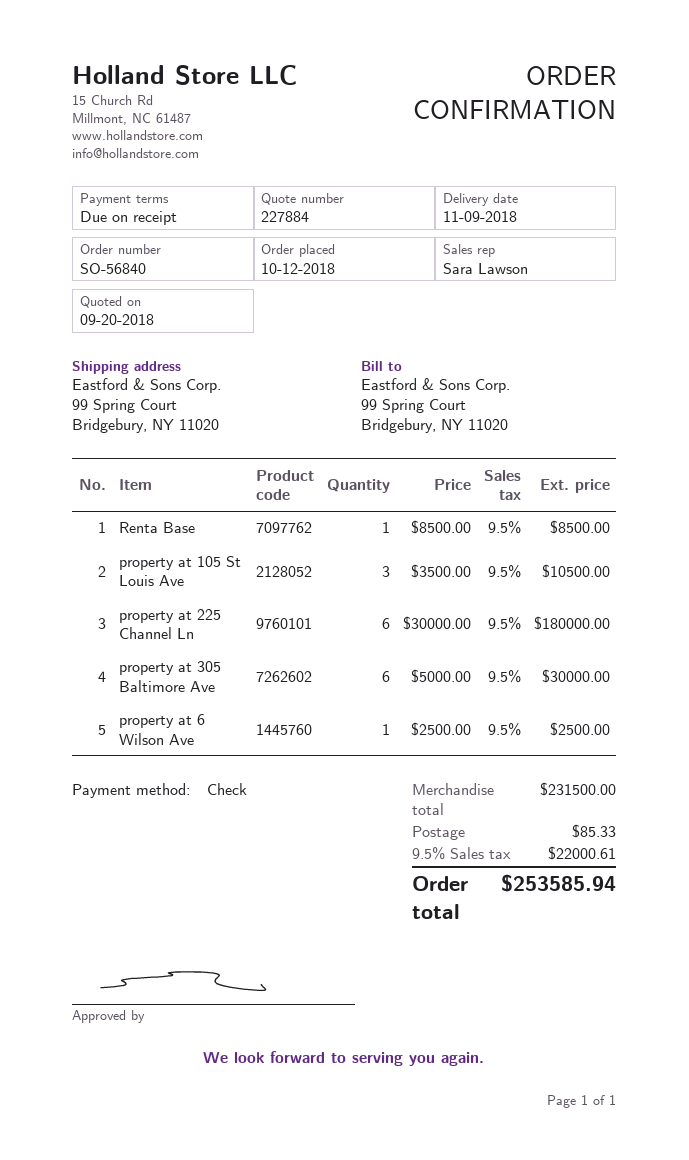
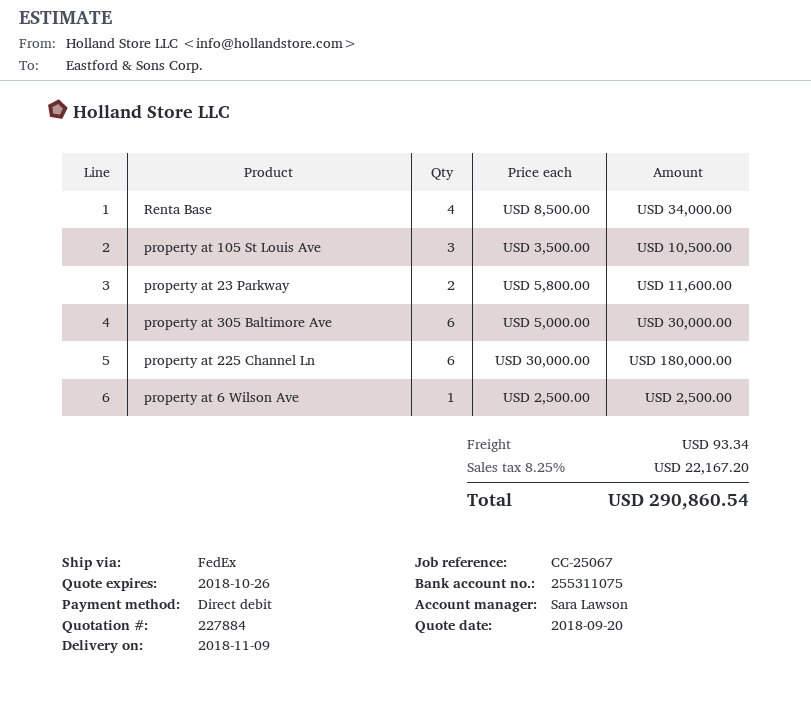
payment method: cheque -> direct debit
Renta Base: 1 x 8500.00 = 8500.00 -> 4 x 8500.00 = 34000.00
property at 23 Parkway: none -> 2 x 5800.00 = 11600.00
shipping: 85.33 -> 93.34
tax: 9.5% = 22000.61 -> 8.25% = 22167.20
total: 253585.94 -> 290860.54

